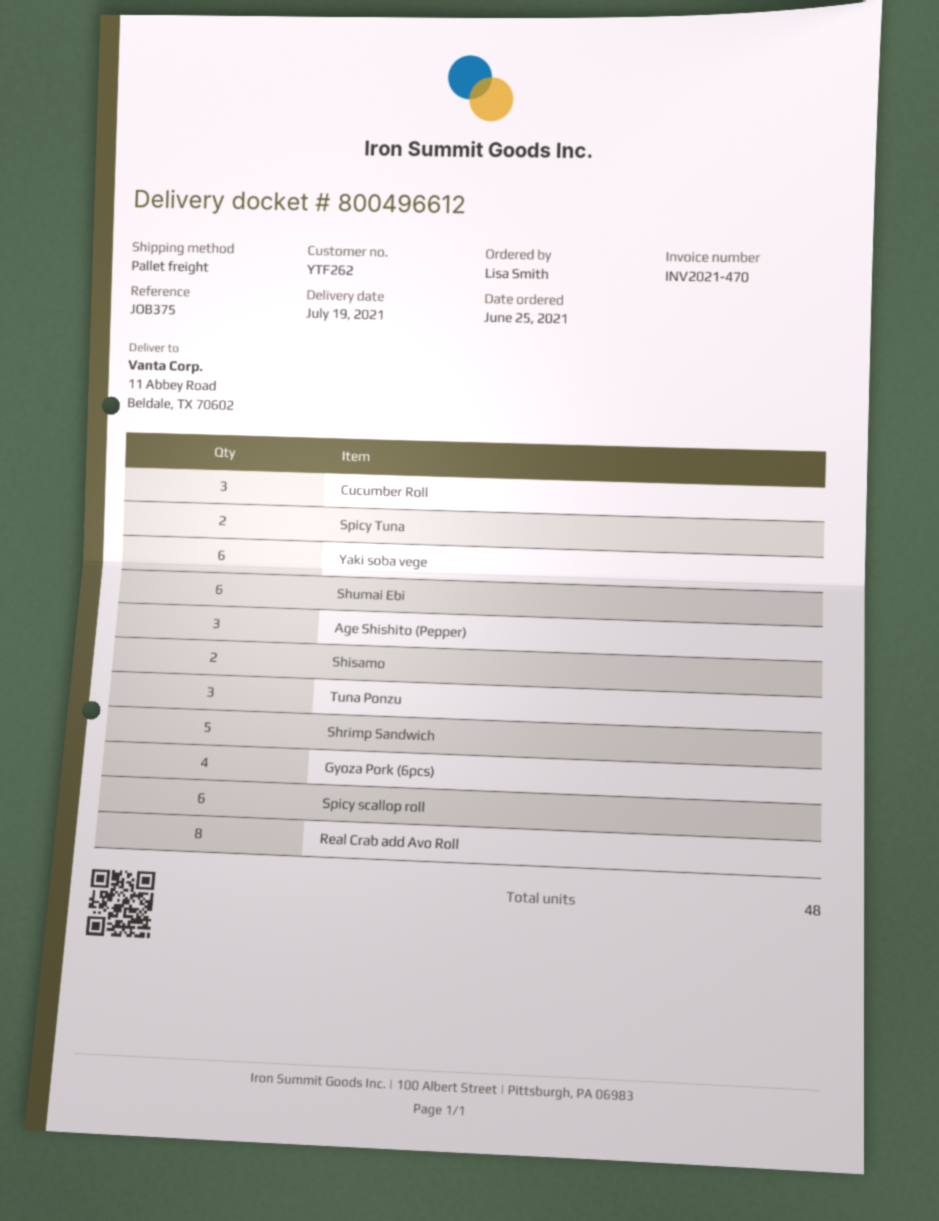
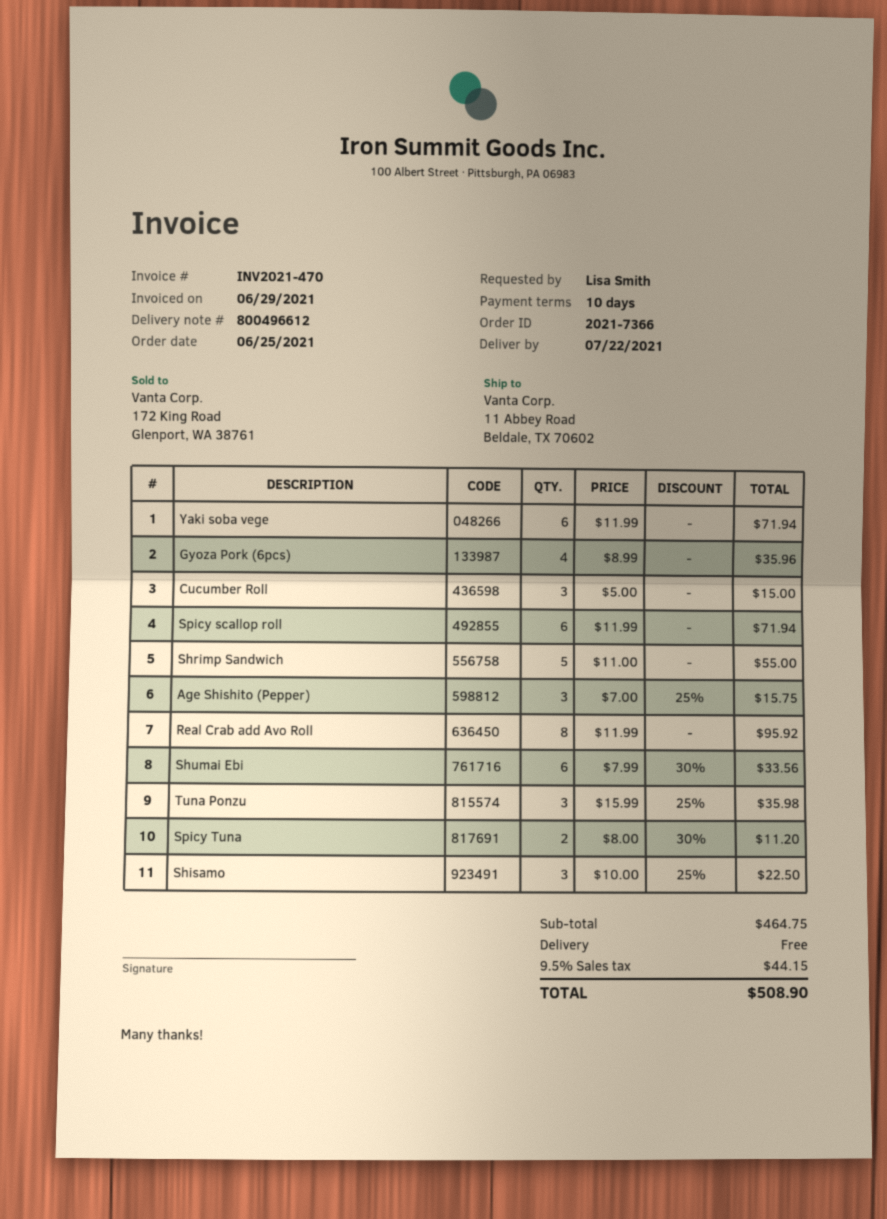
delivery date: 2021-07-19 -> 2021-07-22
Shisamo: 2 -> 3

